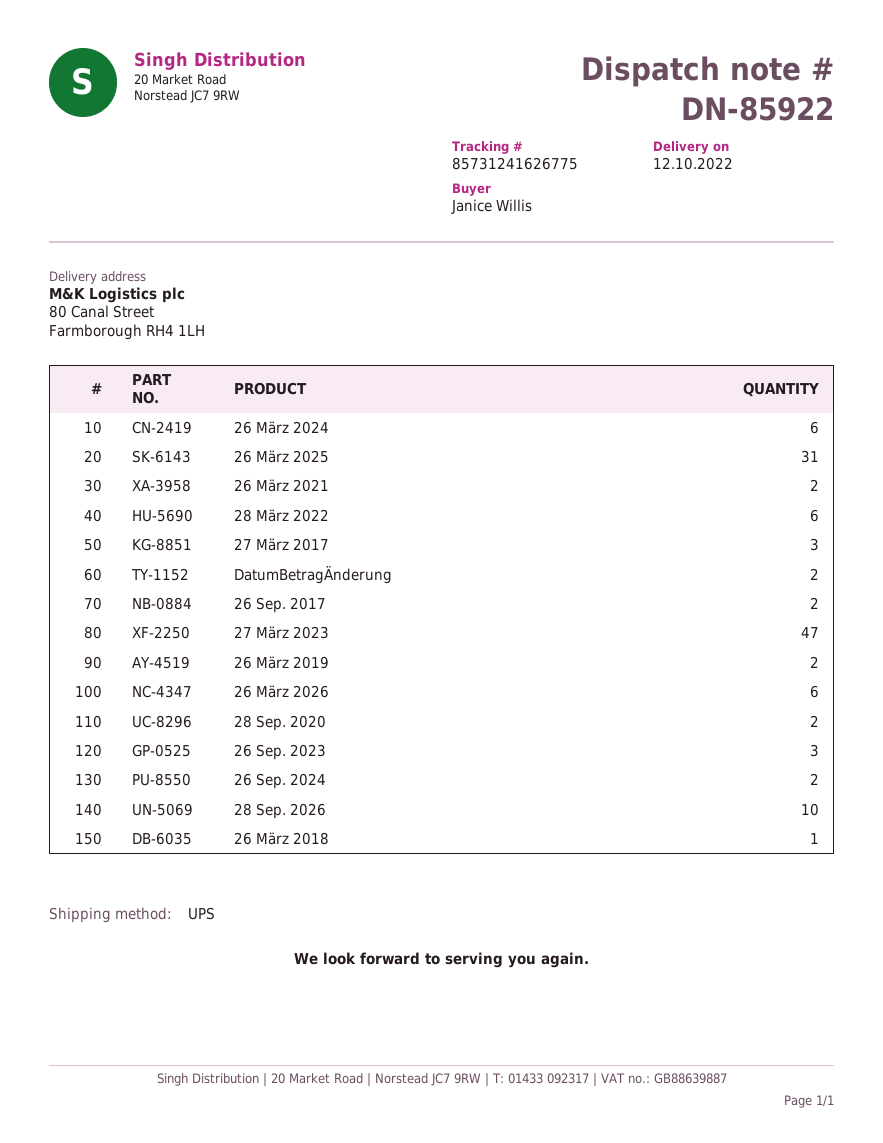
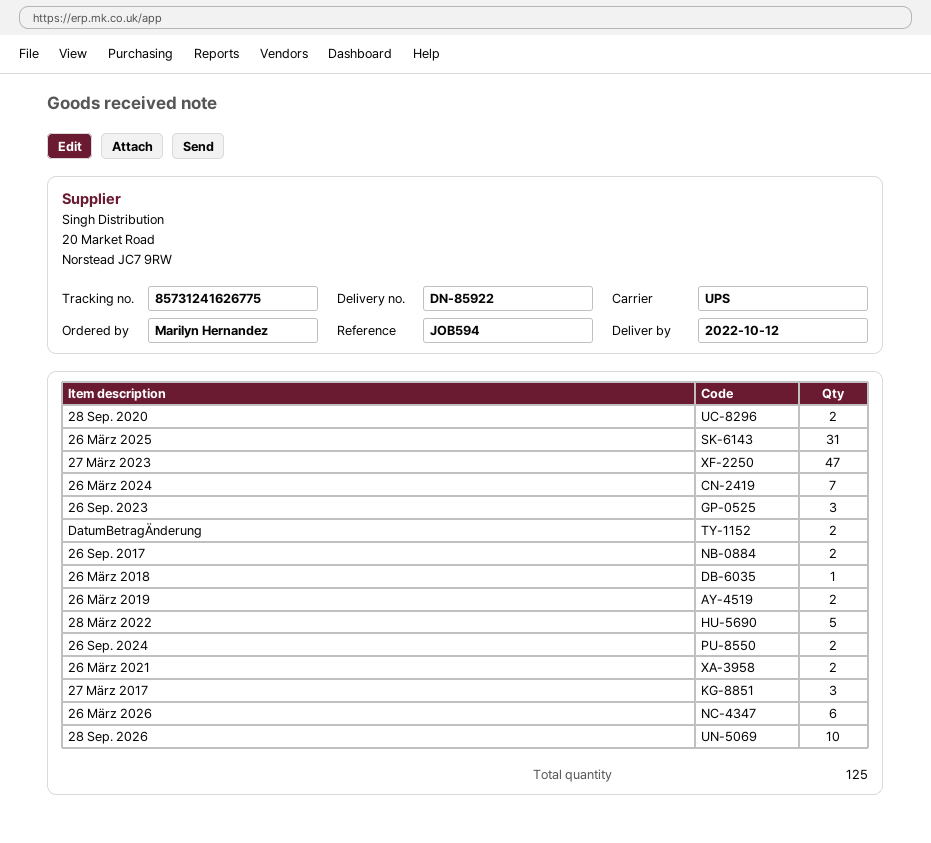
ordered by: Janice Willis -> Marilyn Hernandez
26 März 2024: 6 -> 7
28 März 2022: 6 -> 5

